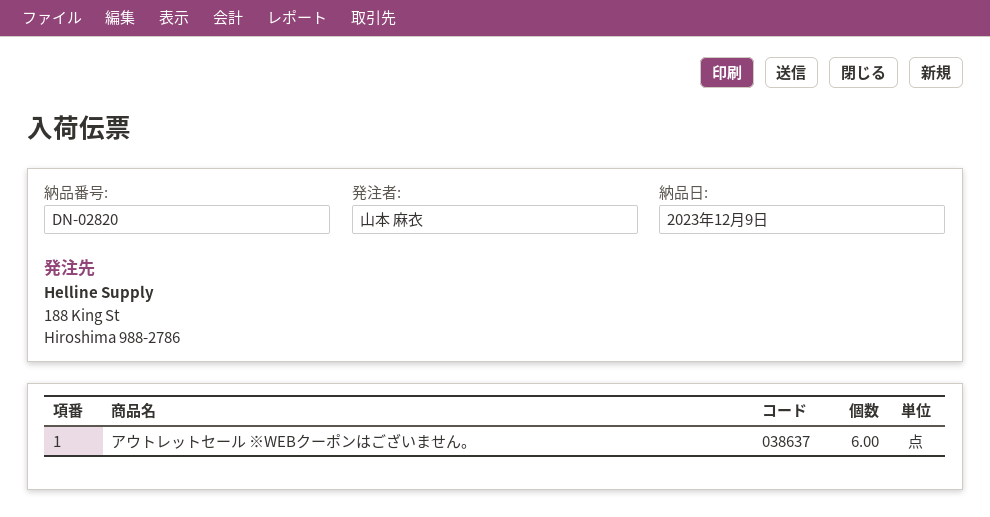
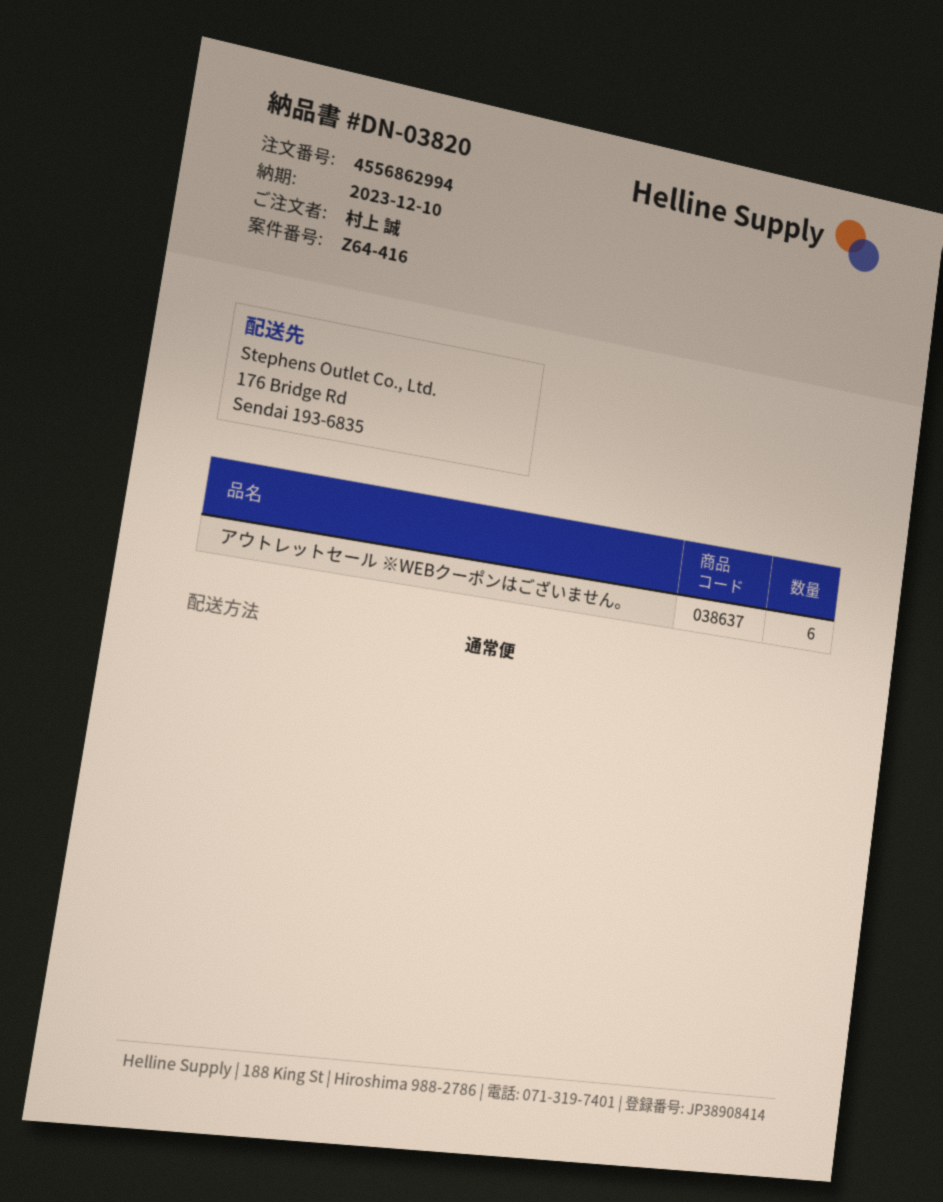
delivery note number: DN-02820 -> DN-03820
delivery date: 2023-12-09 -> 2023-12-10
ordered by: 山本 麻衣 -> 村上 誠

